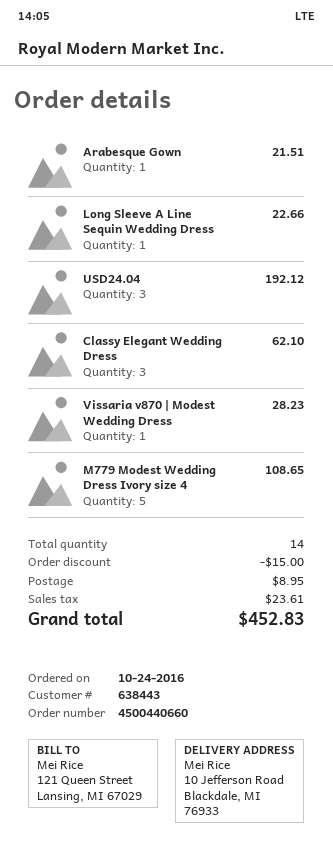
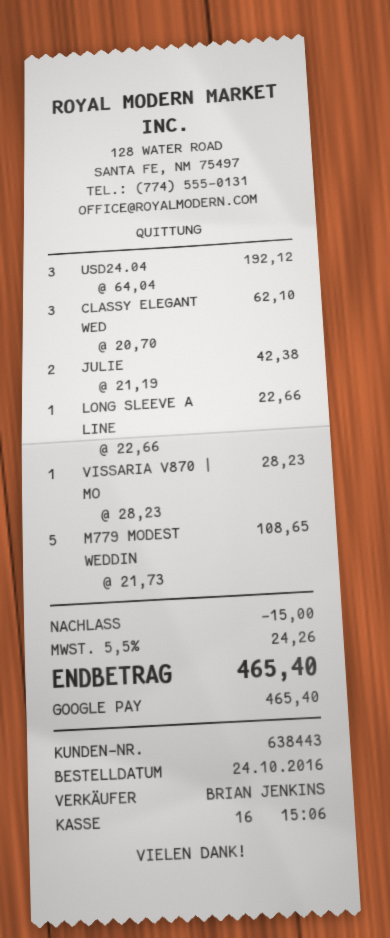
Arabesque Gown: 1 for 21.51 -> none
JULIE: none -> 2 for 42.38
shipping: 8.95 -> none
tax: 23.61 -> 24.26
total: 452.83 -> 465.40

